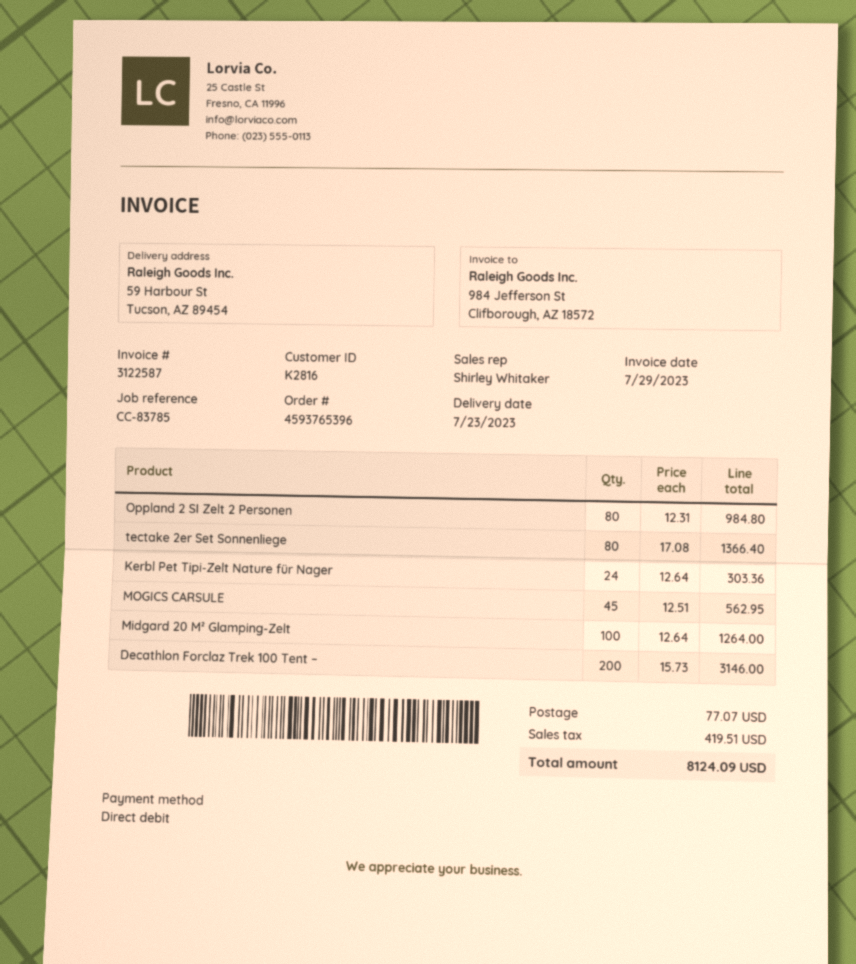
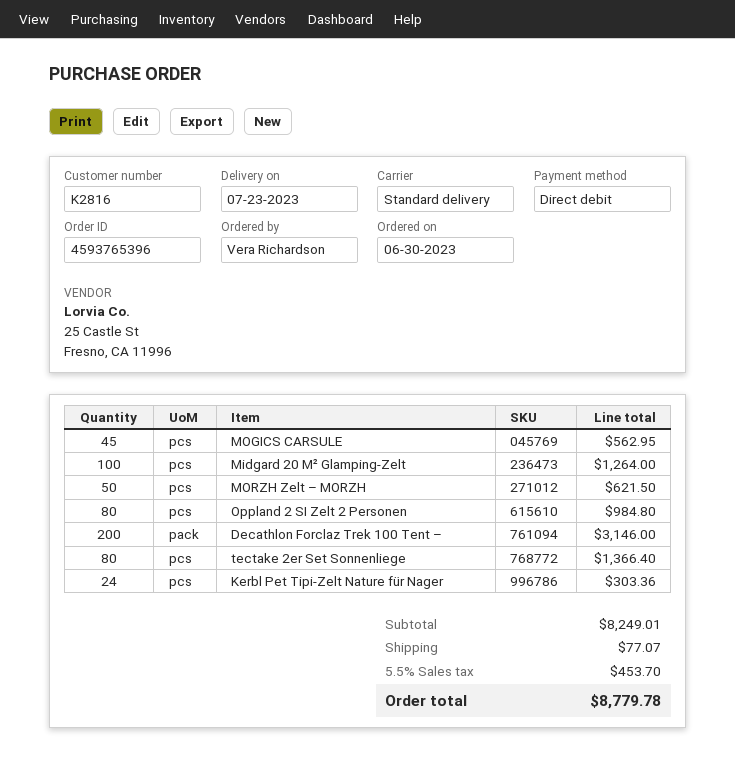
MORZH Zelt – MORZH: none -> 50 for 621.50
tax: 419.51 -> 453.70
total: 8124.09 -> 8779.78

